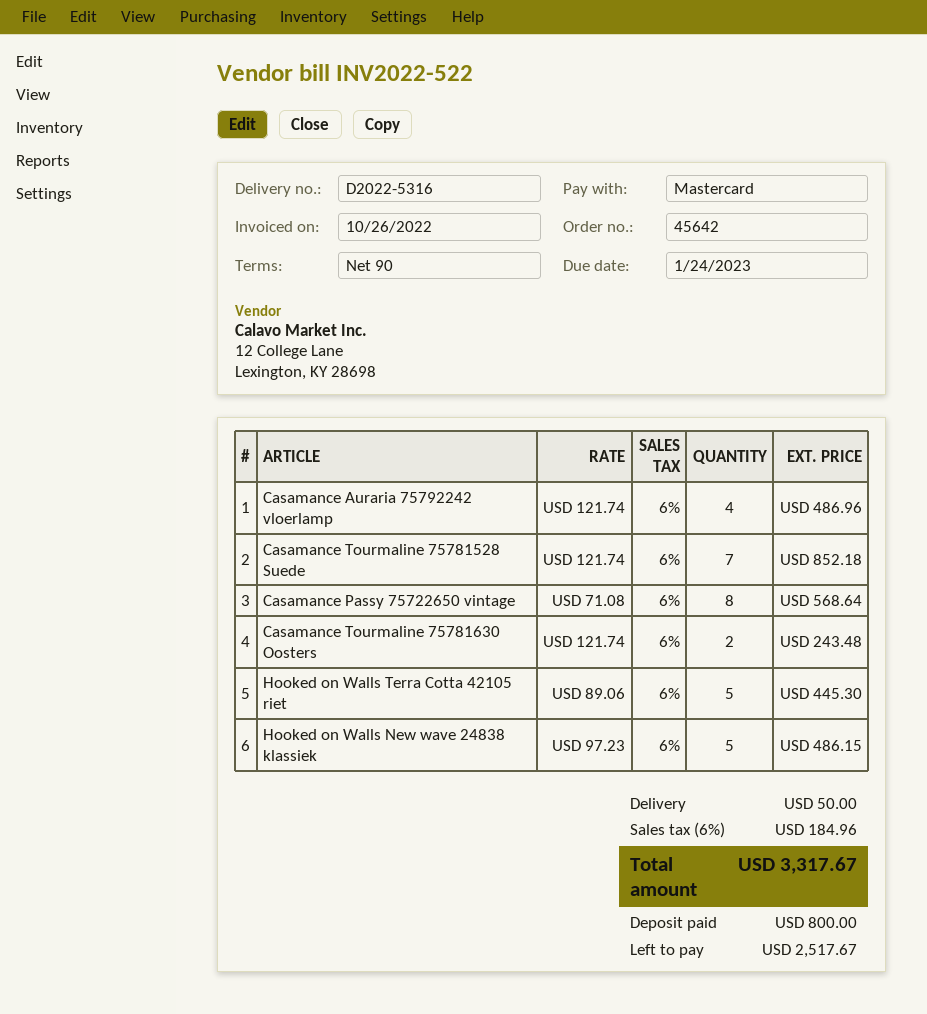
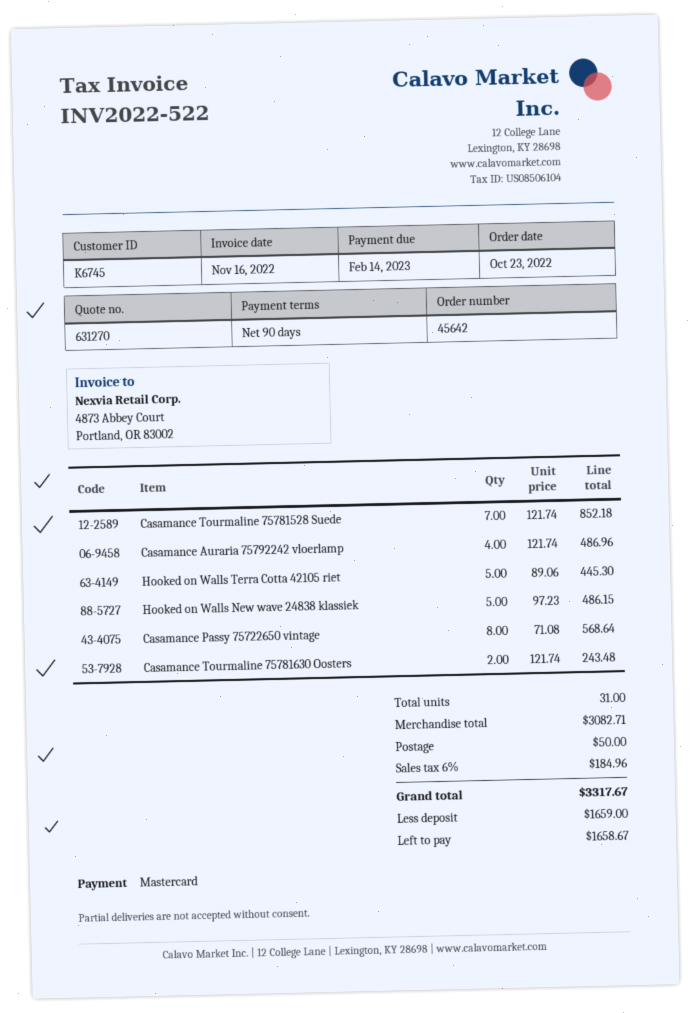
invoice date: 2022-10-26 -> 2022-11-16
due date: 2023-01-24 -> 2023-02-14
deposit: 800.00 -> 1659.00
balance: 2517.67 -> 1658.67

